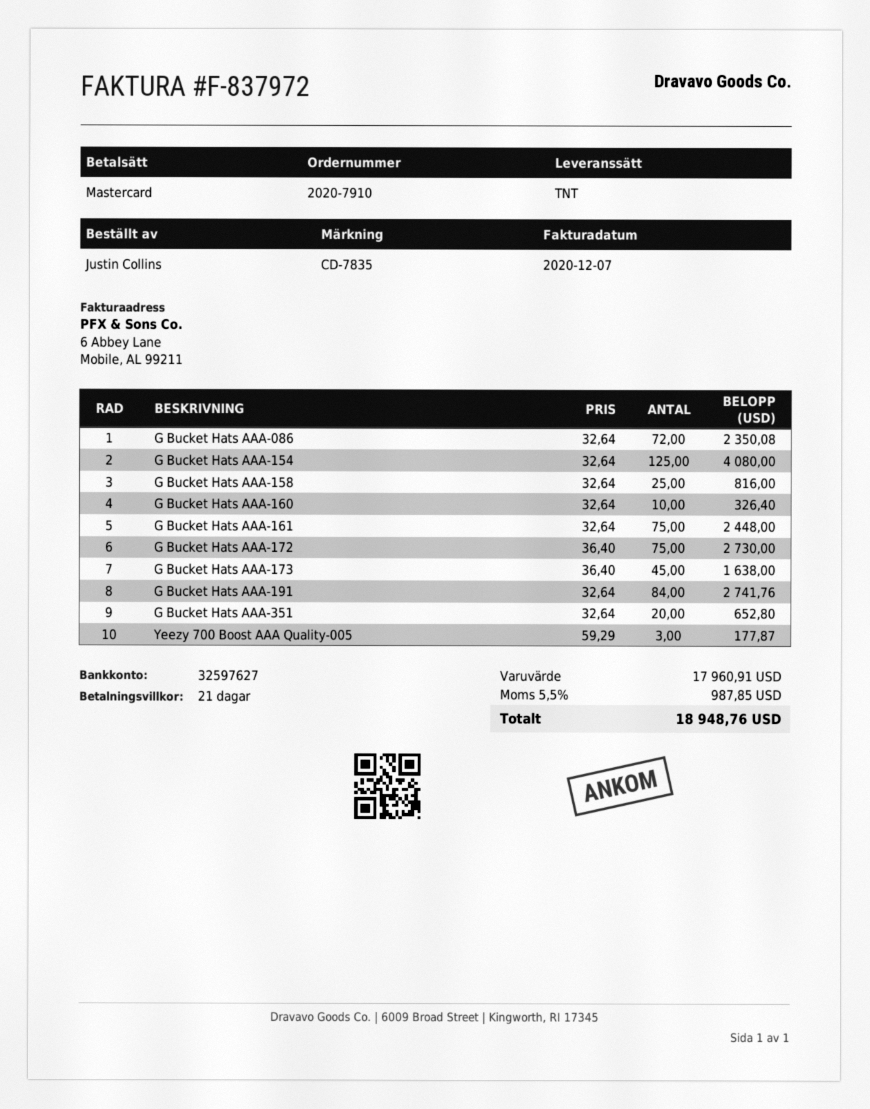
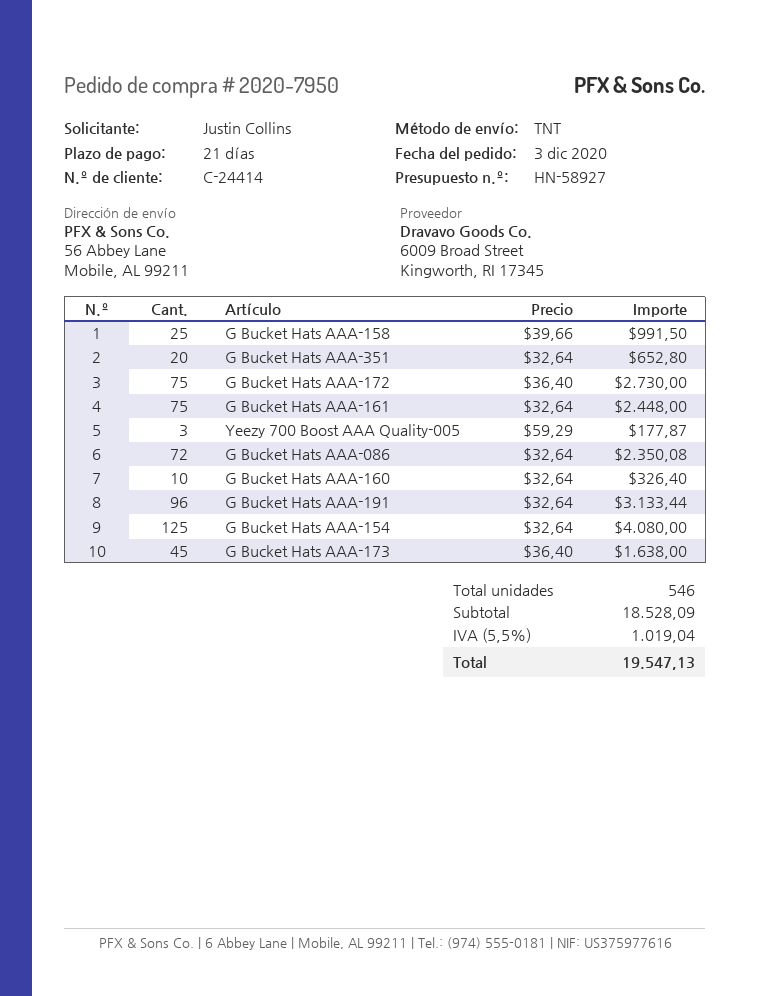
order number: 2020-7910 -> 2020-7950
G Bucket Hats AAA-158: 25 x 32.64 = 816.00 -> 25 x 39.66 = 991.50
G Bucket Hats AAA-191: 84 x 32.64 = 2741.76 -> 96 x 32.64 = 3133.44
subtotal: 17960.91 -> 18528.09
tax: 5.5% = 987.85 -> 5.5% = 1019.04
total: 18948.76 -> 19547.13

